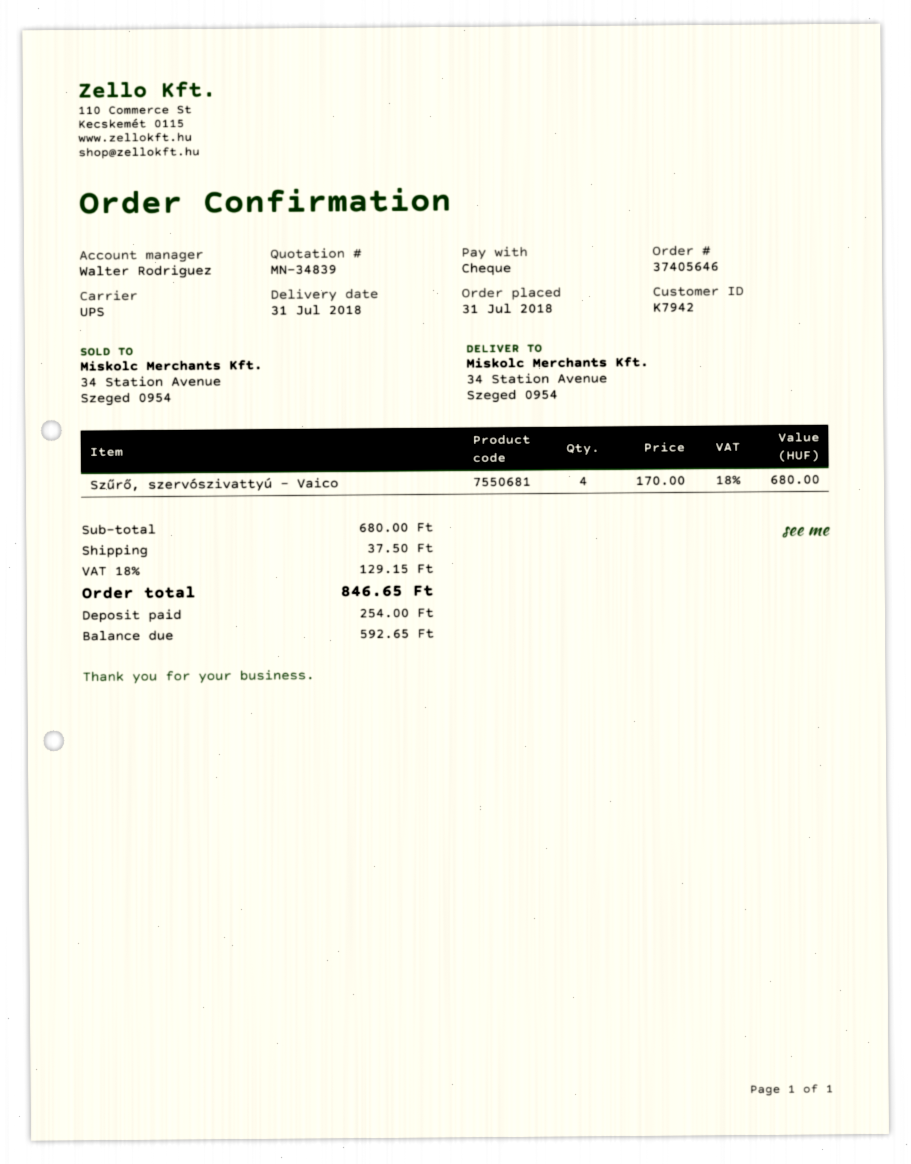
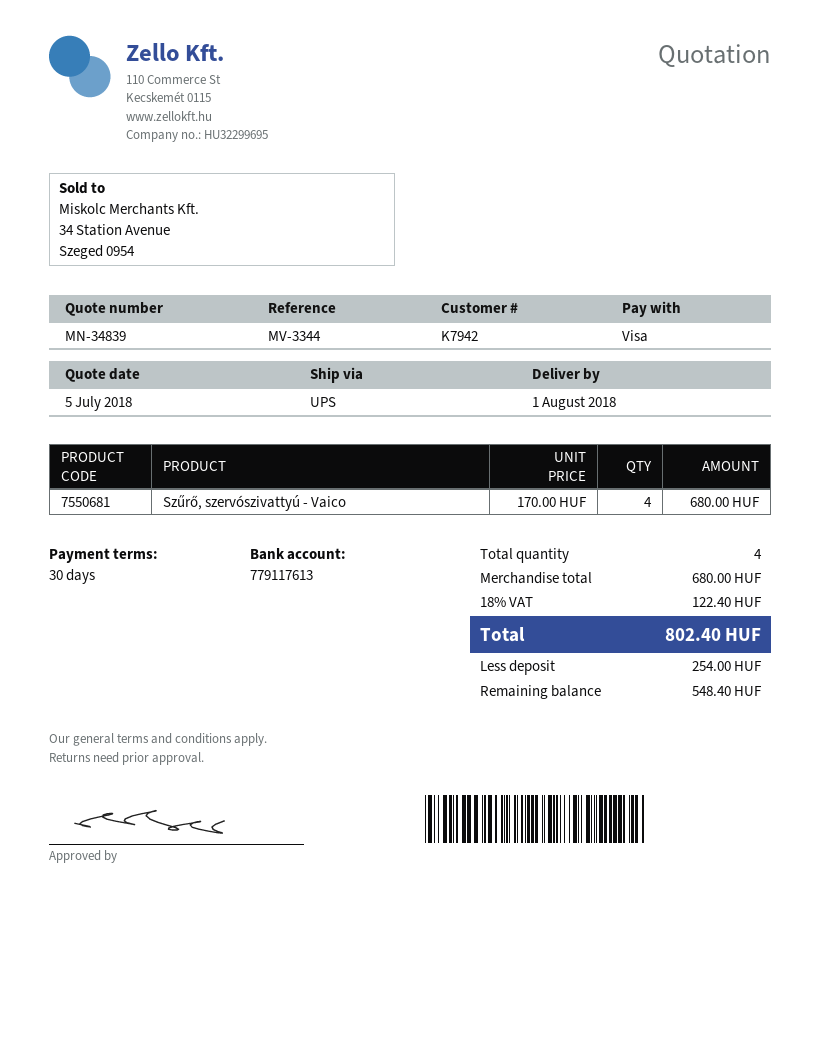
delivery date: 2018-07-31 -> 2018-08-01
payment method: cheque -> Visa
shipping: 37.50 -> none
tax: 18% = 129.15 -> 18% = 122.40
total: 846.65 -> 802.40
balance: 592.65 -> 548.40

